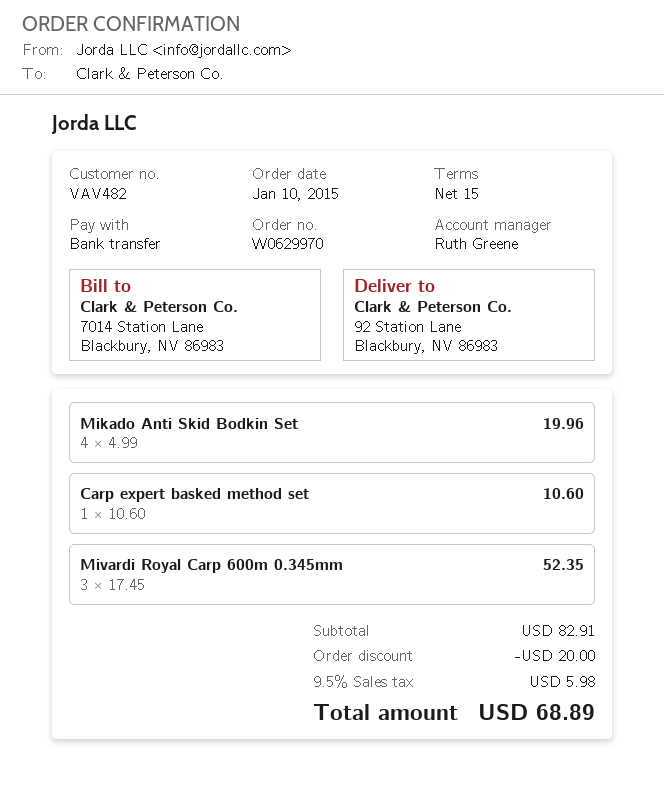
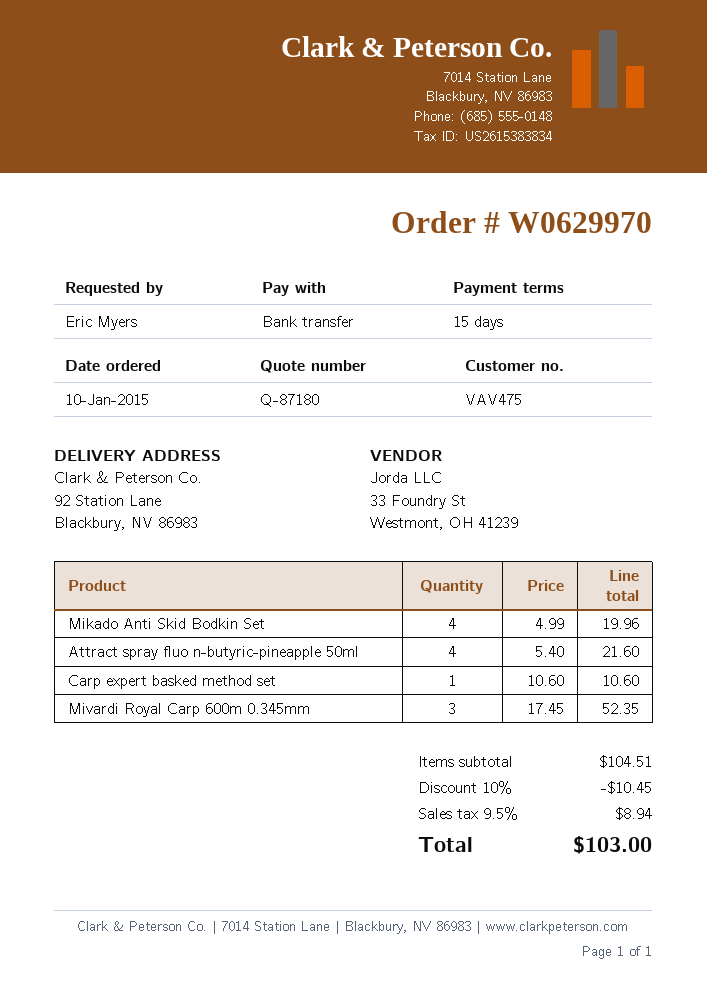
customer number: VAV482 -> VAV475
Attract spray fluo n-butyric-pineapple 50ml: none -> 4 x 5.40 = 21.60
subtotal: 82.91 -> 104.51
discount: 20.00 -> 10.45
tax: 9.5% = 5.98 -> 9.5% = 8.94
total: 68.89 -> 103.00

